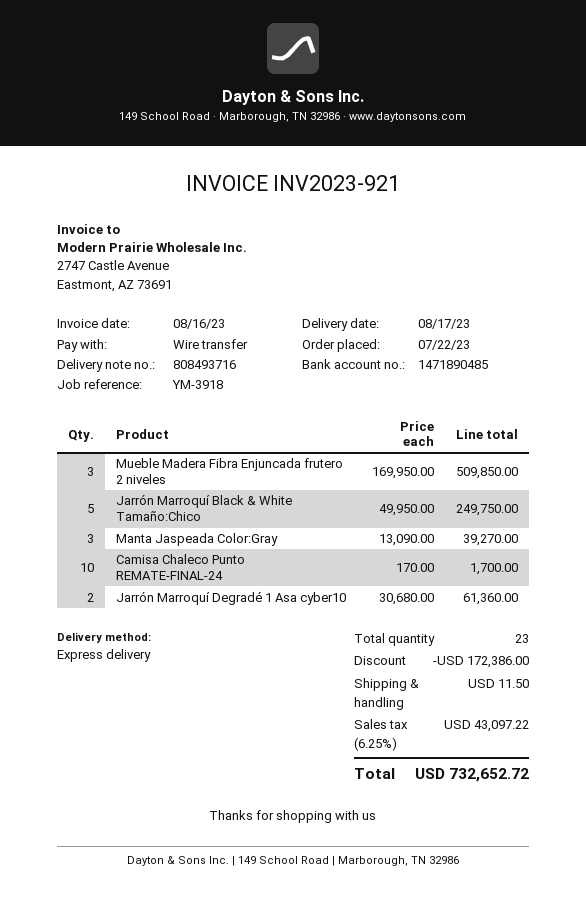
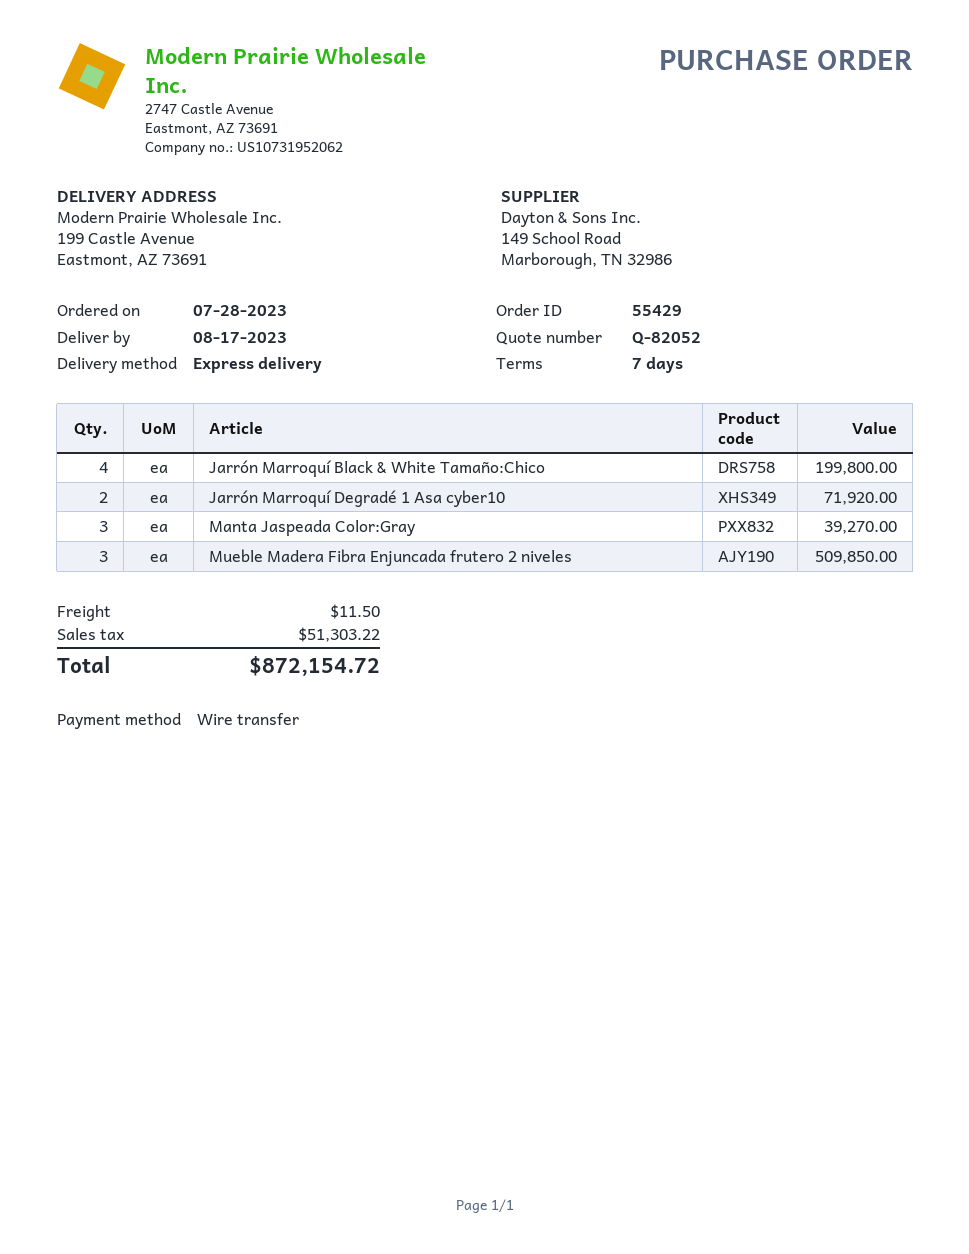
order date: 2023-07-22 -> 2023-07-28
Jarrón Marroquí Black & White Tamaño:Chico: 5 for 249750.00 -> 4 for 199800.00
Camisa Chaleco Punto REMATE-FINAL-24: 10 for 1700.00 -> none
Jarrón Marroquí Degradé 1 Asa cyber10: 2 for 61360.00 -> 2 for 71920.00
discount: 172386.00 -> none
tax: 43097.22 -> 51303.22
total: 732652.72 -> 872154.72

